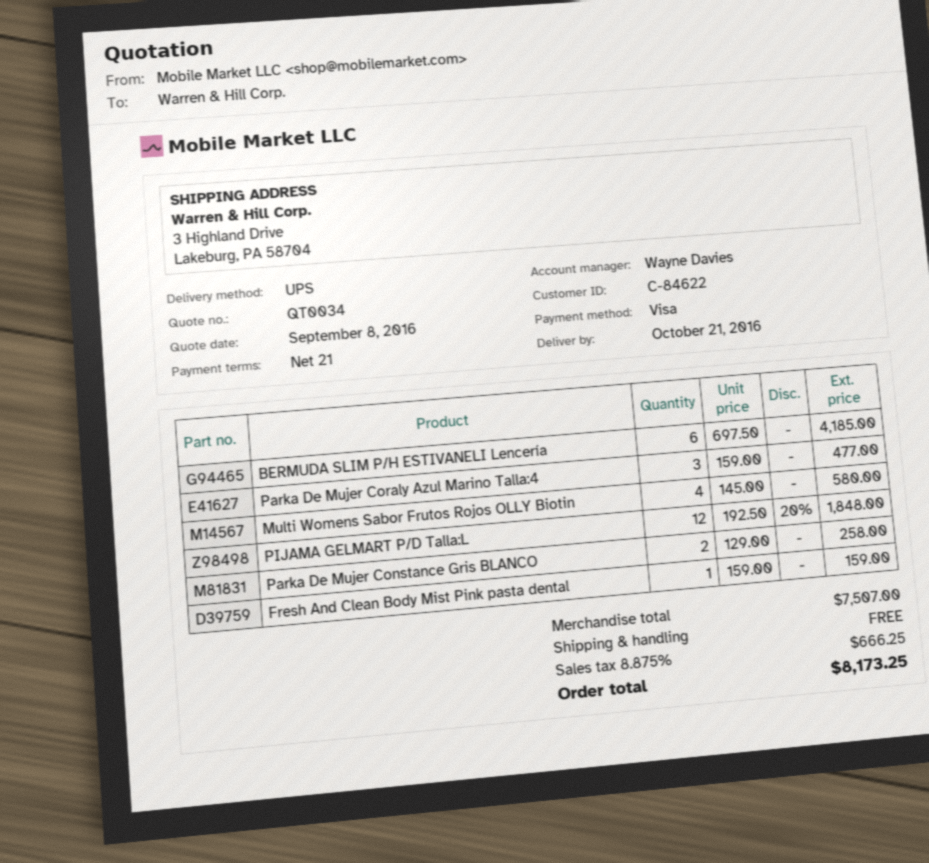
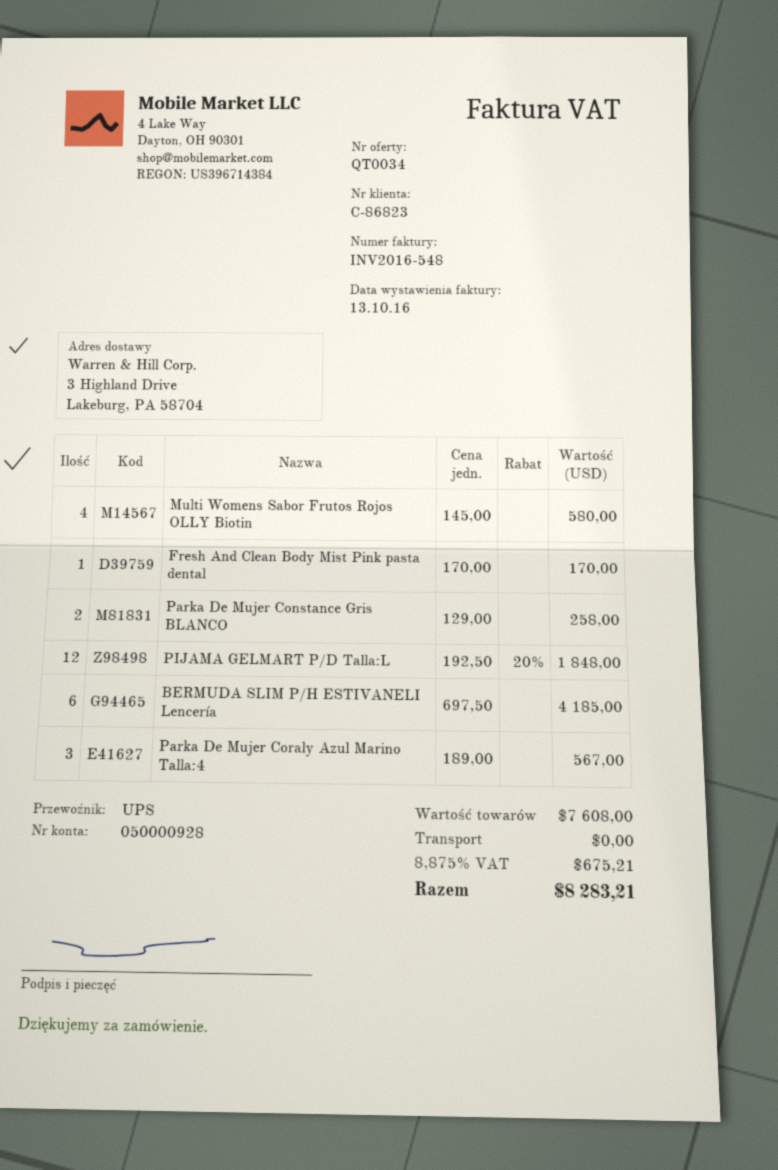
customer number: C-84622 -> C-86823
Parka De Mujer Coraly Azul Marino Talla:4: 3 x 159.00 = 477.00 -> 3 x 189.00 = 567.00
Fresh And Clean Body Mist Pink pasta dental: 1 x 159.00 = 159.00 -> 1 x 170.00 = 170.00
subtotal: 7507.00 -> 7608.00
tax: 8.875% = 666.25 -> 8.875% = 675.21
total: 8173.25 -> 8283.21

